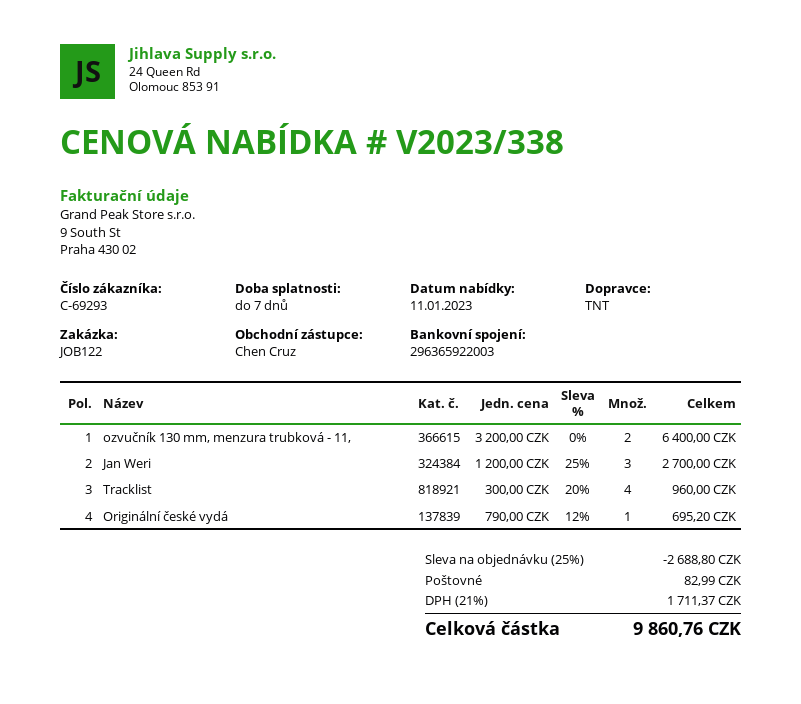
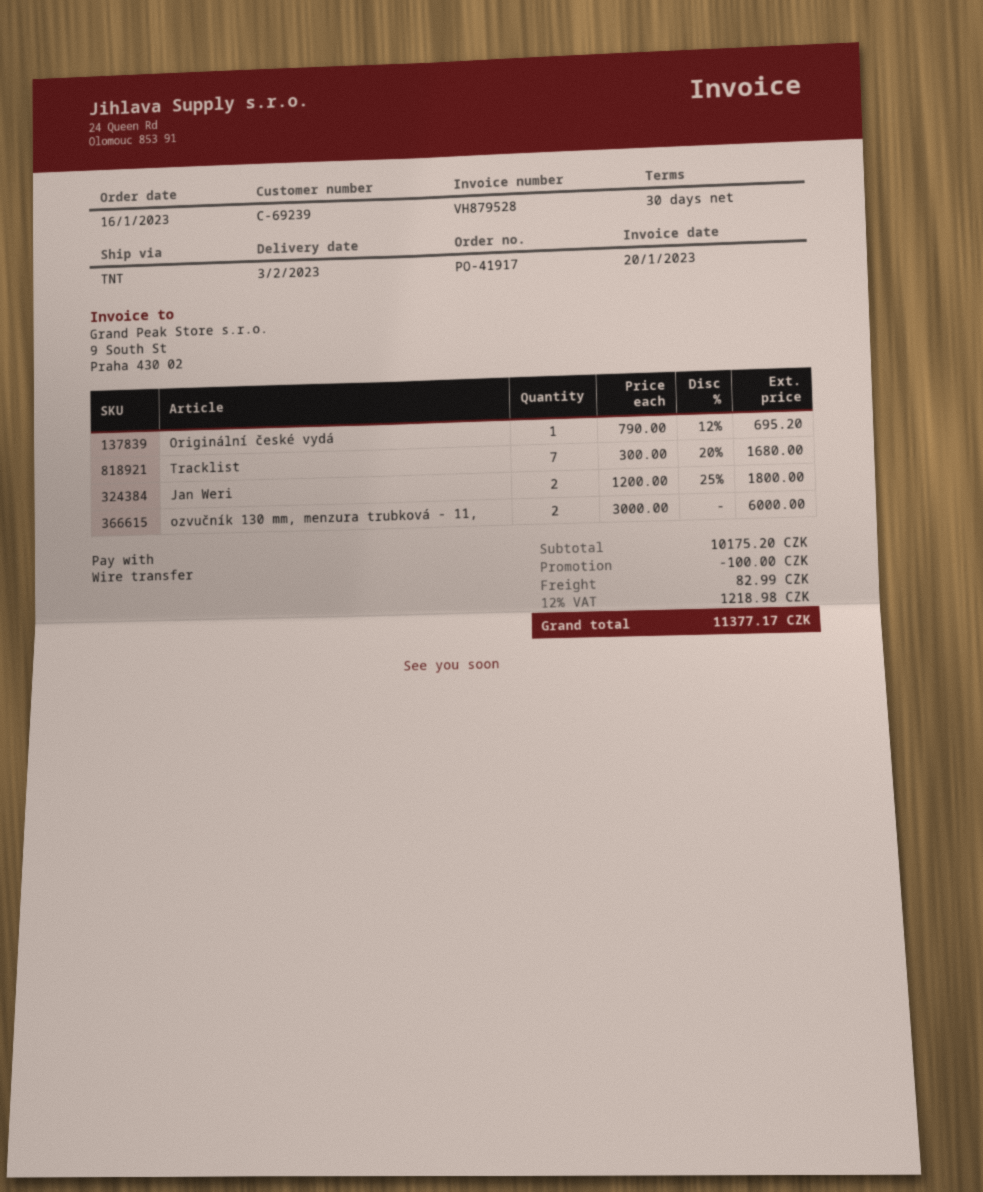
payment terms: 7 days -> 30 days
customer number: C-69293 -> C-69239
ozvučník 130 mm, menzura trubková - 11,: 2 x 3200.00 = 6400.00 -> 2 x 3000.00 = 6000.00
Jan Weri: 3 x 1200.00 - 25% = 2700.00 -> 2 x 1200.00 - 25% = 1800.00
Tracklist: 4 x 300.00 - 20% = 960.00 -> 7 x 300.00 - 20% = 1680.00
discount: 2688.80 -> 100.00
tax: 21% = 1711.37 -> 12% = 1218.98
total: 9860.76 -> 11377.17

